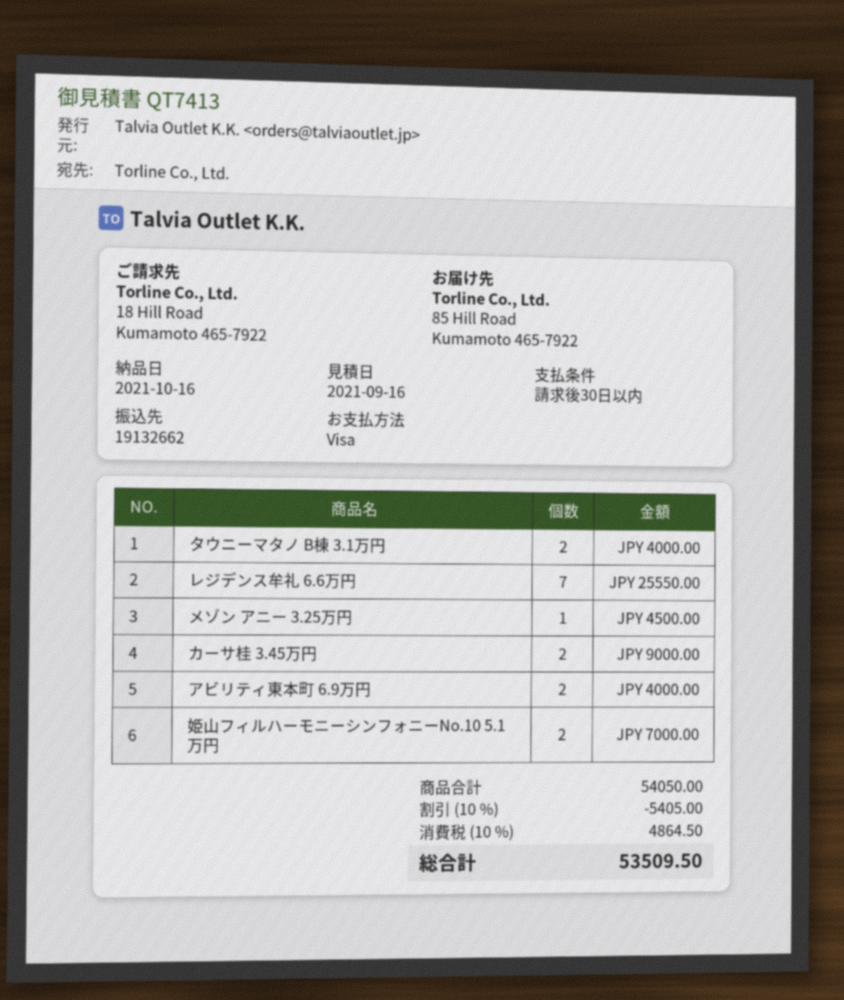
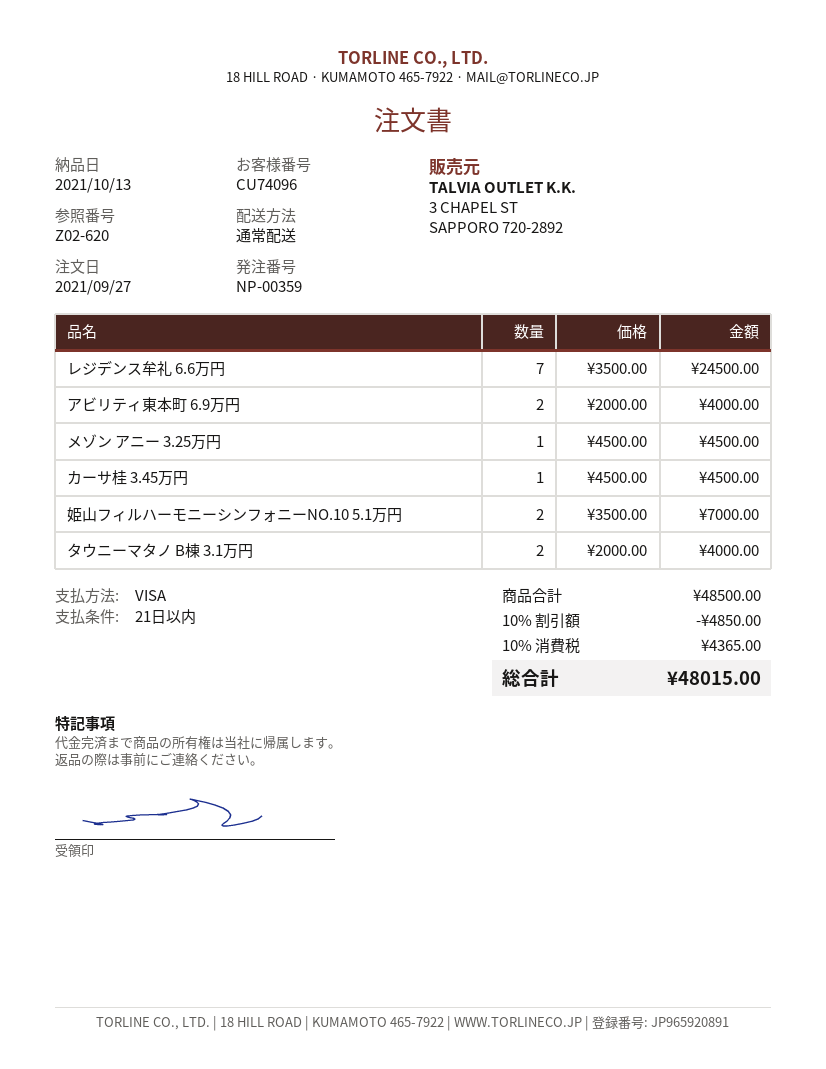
delivery date: 2021-10-16 -> 2021-10-13
payment terms: 30 days -> 21 days
レジデンス牟礼 6.6万円: 7 for 25550.00 -> 7 for 24500.00
カーサ桂 3.45万円: 2 for 9000.00 -> 1 for 4500.00
subtotal: 54050.00 -> 48500.00
discount: 10% = 5405.00 -> 10% = 4850.00
tax: 10% = 4864.50 -> 10% = 4365.00
total: 53509.50 -> 48015.00

